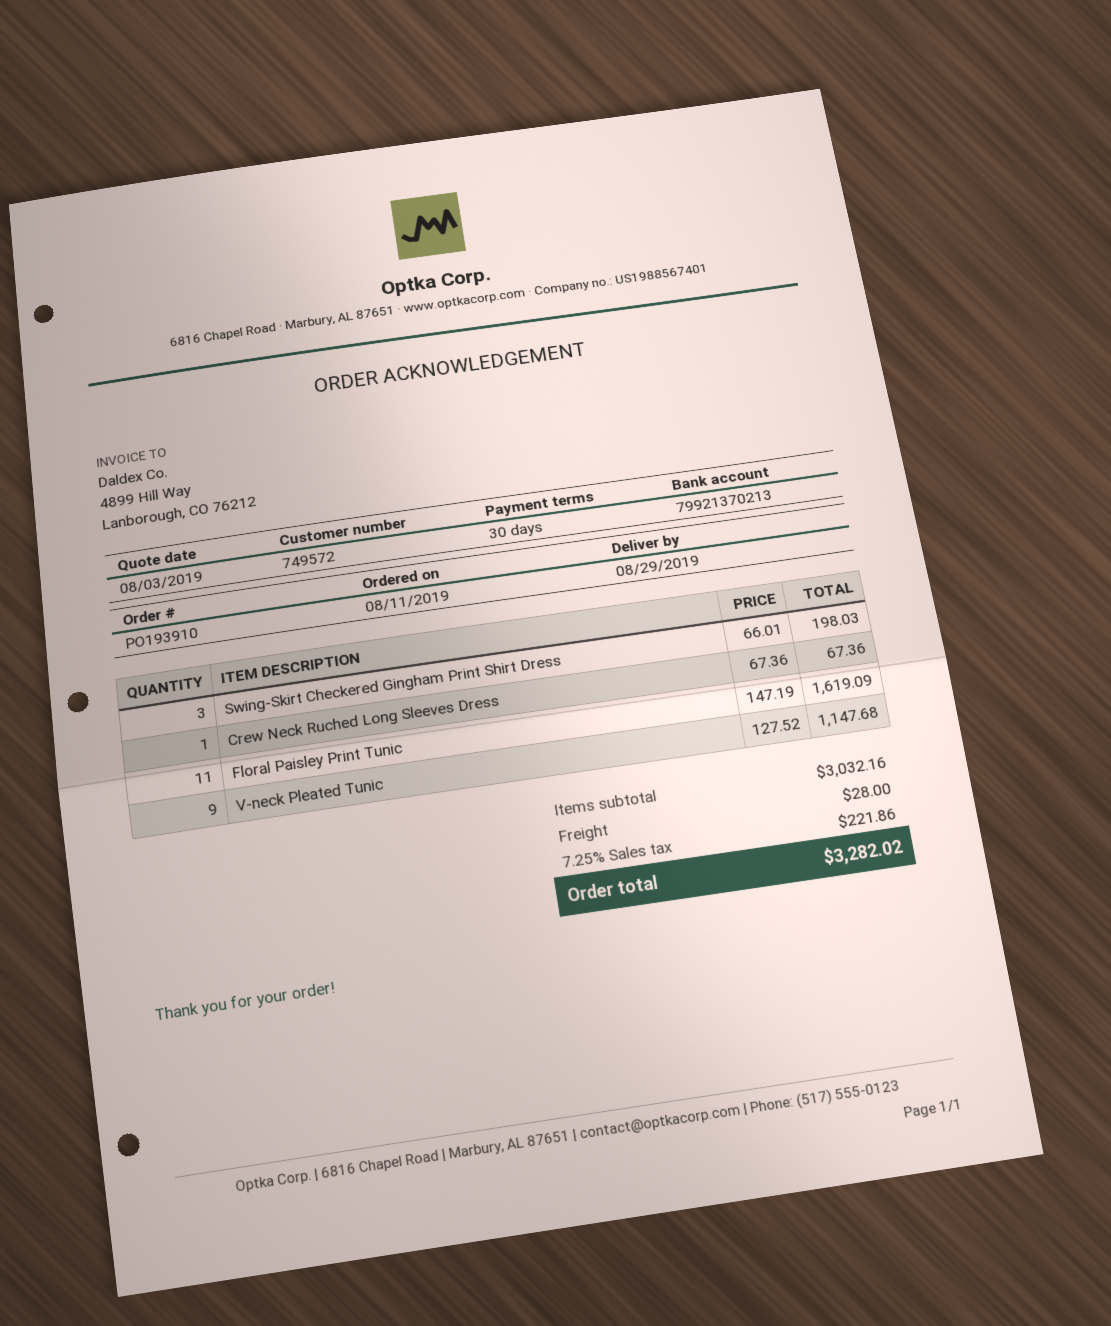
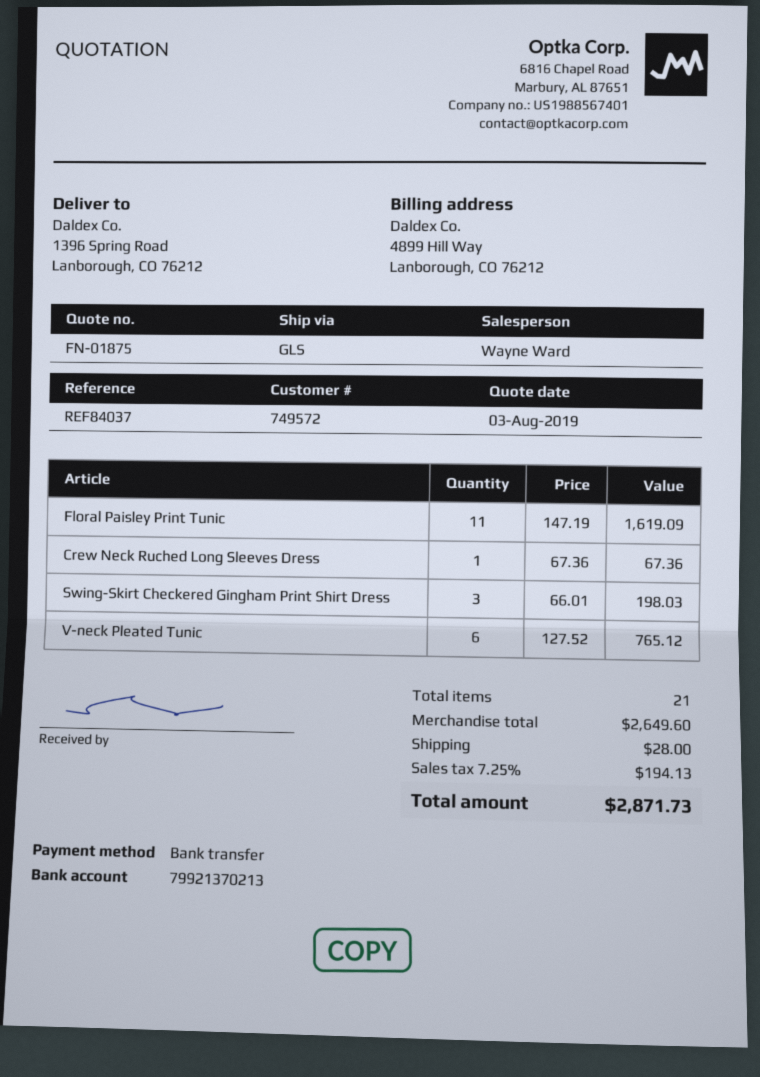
V-neck Pleated Tunic: 9 x 127.52 = 1147.68 -> 6 x 127.52 = 765.12
subtotal: 3032.16 -> 2649.60
tax: 7.25% = 221.86 -> 7.25% = 194.13
total: 3282.02 -> 2871.73

